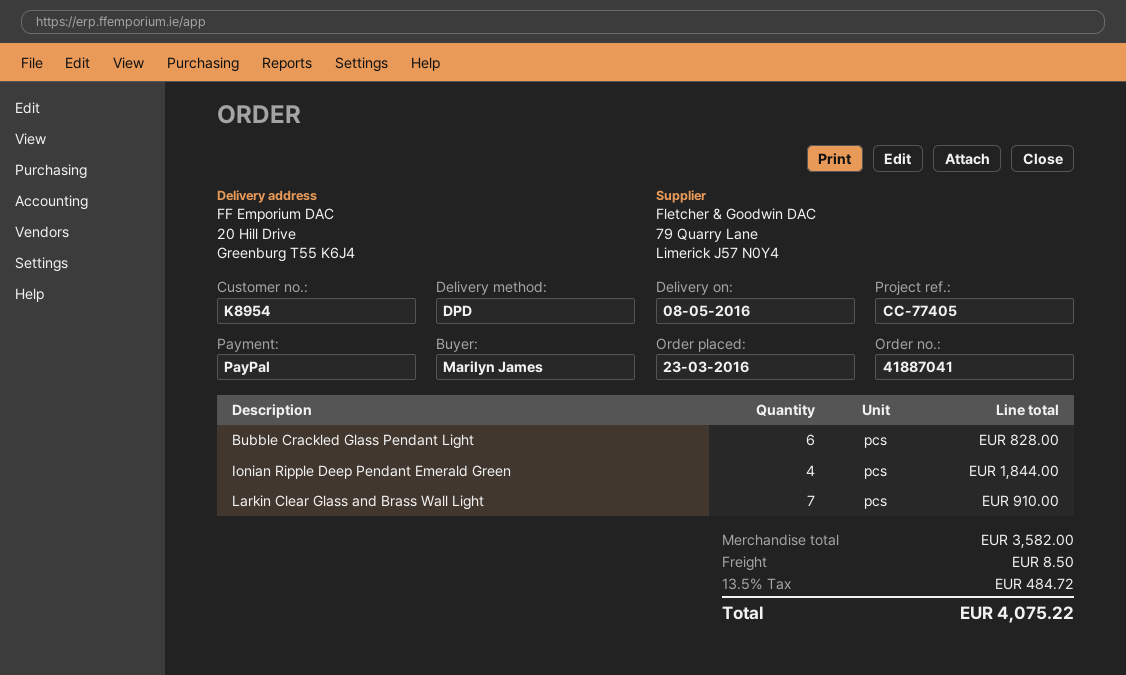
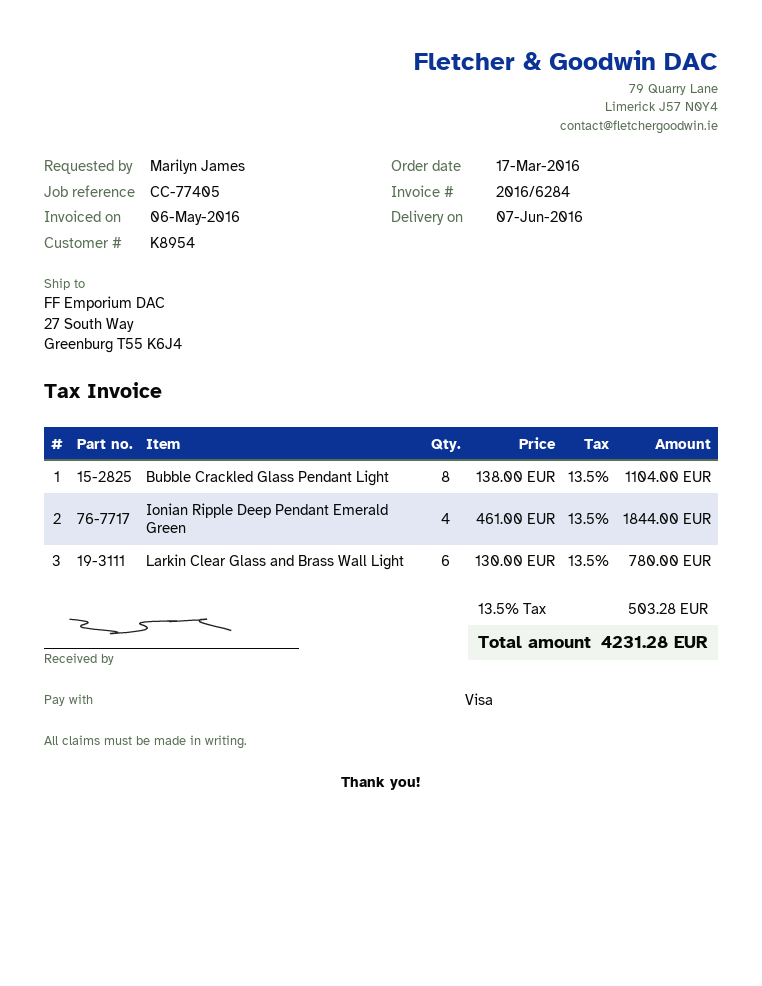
order date: 2016-03-23 -> 2016-03-17
delivery date: 2016-05-08 -> 2016-06-07
payment method: PayPal -> Visa
ship to: 20 Hill Drive, Greenburg T55 K6J4 -> 27 South Way, Greenburg T55 K6J4
Bubble Crackled Glass Pendant Light: 6 for 828.00 -> 8 for 1104.00
Larkin Clear Glass and Brass Wall Light: 7 for 910.00 -> 6 for 780.00
shipping: 8.50 -> none
tax: 13.5% = 484.72 -> 13.5% = 503.28
total: 4075.22 -> 4231.28

